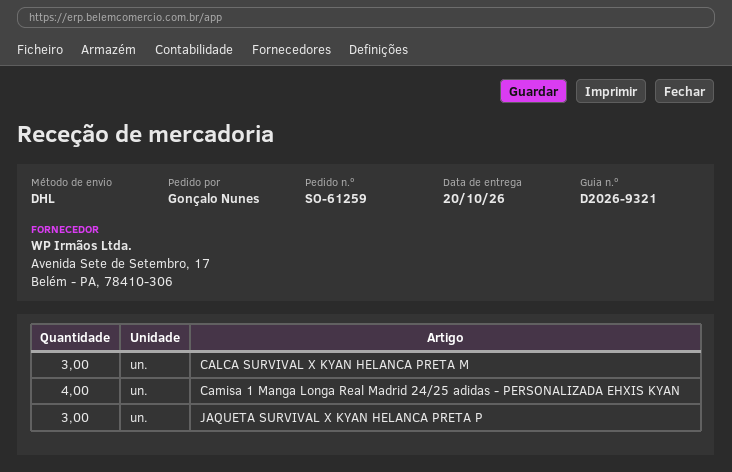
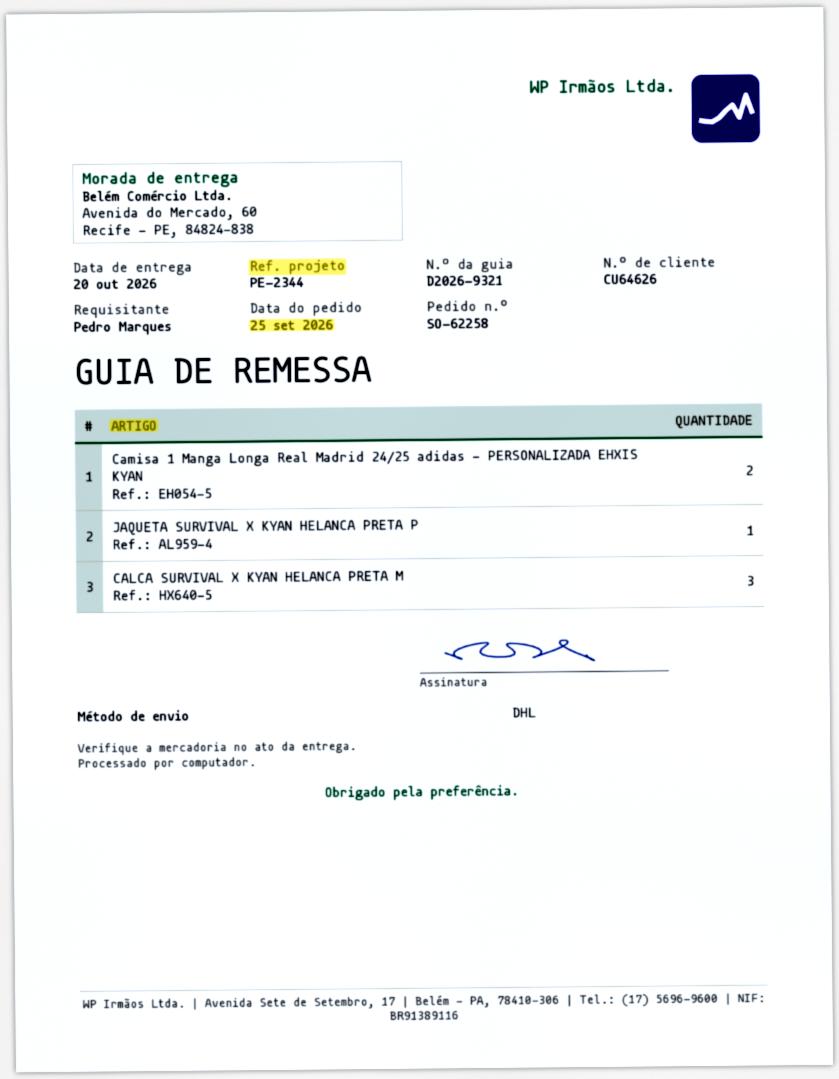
order number: SO-61259 -> SO-62258
ordered by: Gonçalo Nunes -> Pedro Marques
Camisa 1 Manga Longa Real Madrid 24/25 adidas - PERSONALIZADA EHXIS KYAN: 4 -> 2
JAQUETA SURVIVAL X KYAN HELANCA PRETA P: 3 -> 1

